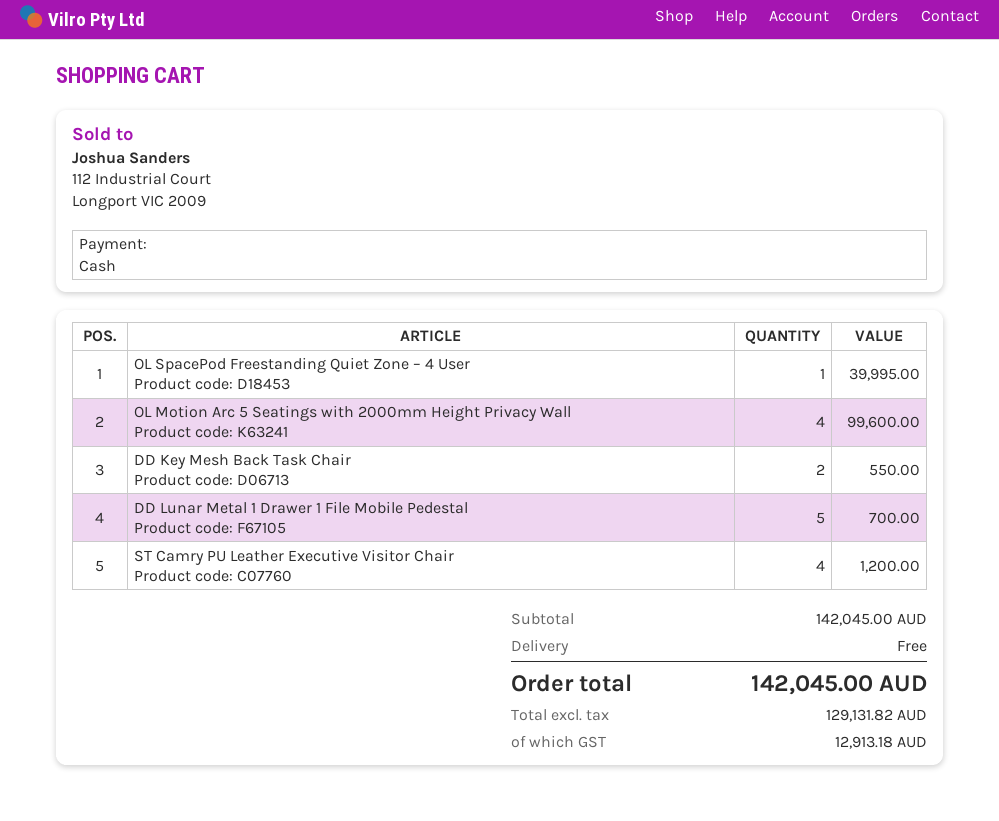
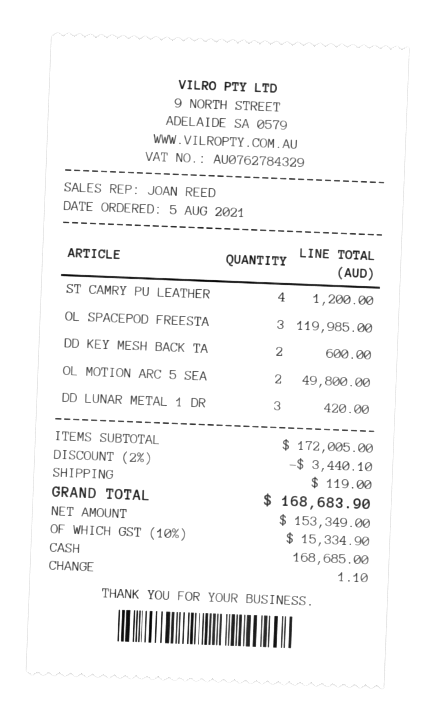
OL SpacePod Freestanding Quiet Zone – 4 User: 1 for 39995.00 -> 3 for 119985.00
OL Motion Arc 5 Seatings with 2000mm Height Privacy Wall: 4 for 99600.00 -> 2 for 49800.00
DD Key Mesh Back Task Chair: 2 for 550.00 -> 2 for 600.00
DD Lunar Metal 1 Drawer 1 File Mobile Pedestal: 5 for 700.00 -> 3 for 420.00
subtotal: 142045.00 -> 172005.00
discount: none -> 2% = 3440.10
shipping: 0.00 -> 119.00
net: 129131.82 -> 153349.00
tax: 12913.18 -> 15334.90
total: 142045.00 -> 168683.90

